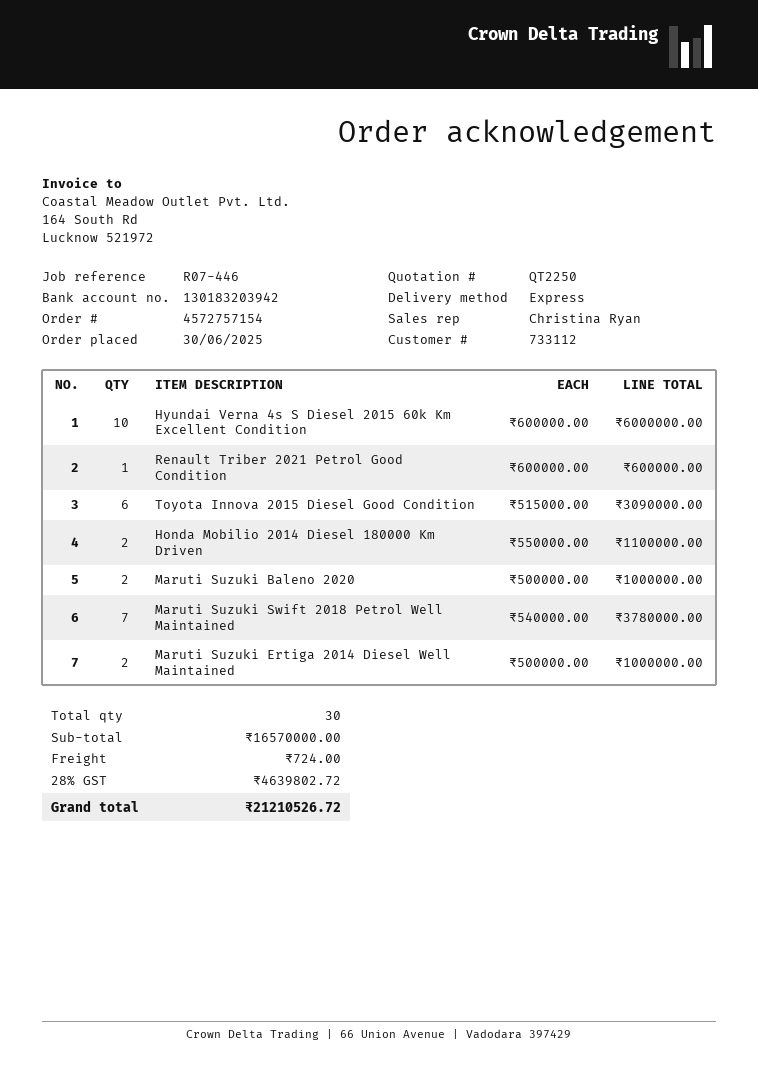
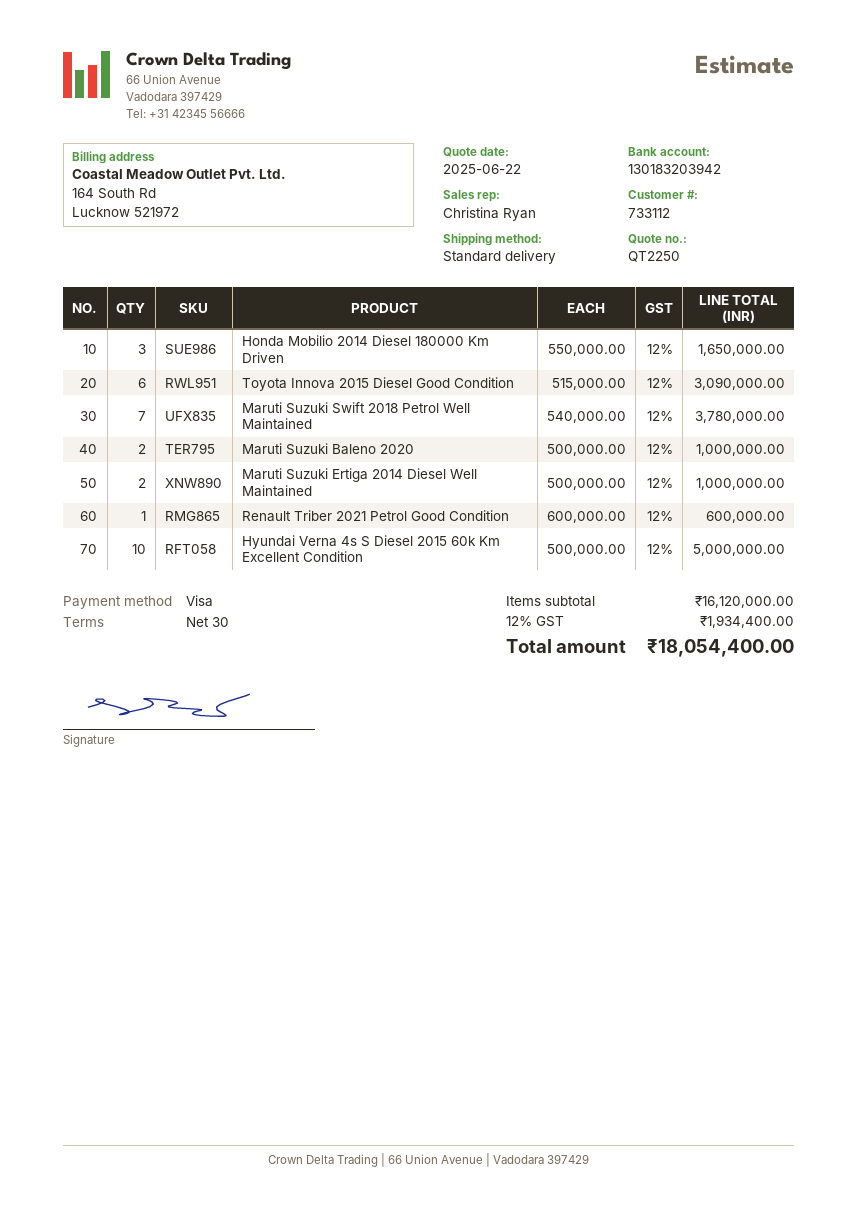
shipping method: express -> standard
Hyundai Verna 4s S Diesel 2015 60k Km Excellent Condition: 10 x 600000.00 = 6000000.00 -> 10 x 500000.00 = 5000000.00
Honda Mobilio 2014 Diesel 180000 Km Driven: 2 x 550000.00 = 1100000.00 -> 3 x 550000.00 = 1650000.00
subtotal: 16570000.00 -> 16120000.00
shipping: 724.00 -> none
tax: 28% = 4639802.72 -> 12% = 1934400.00
total: 21210526.72 -> 18054400.00

